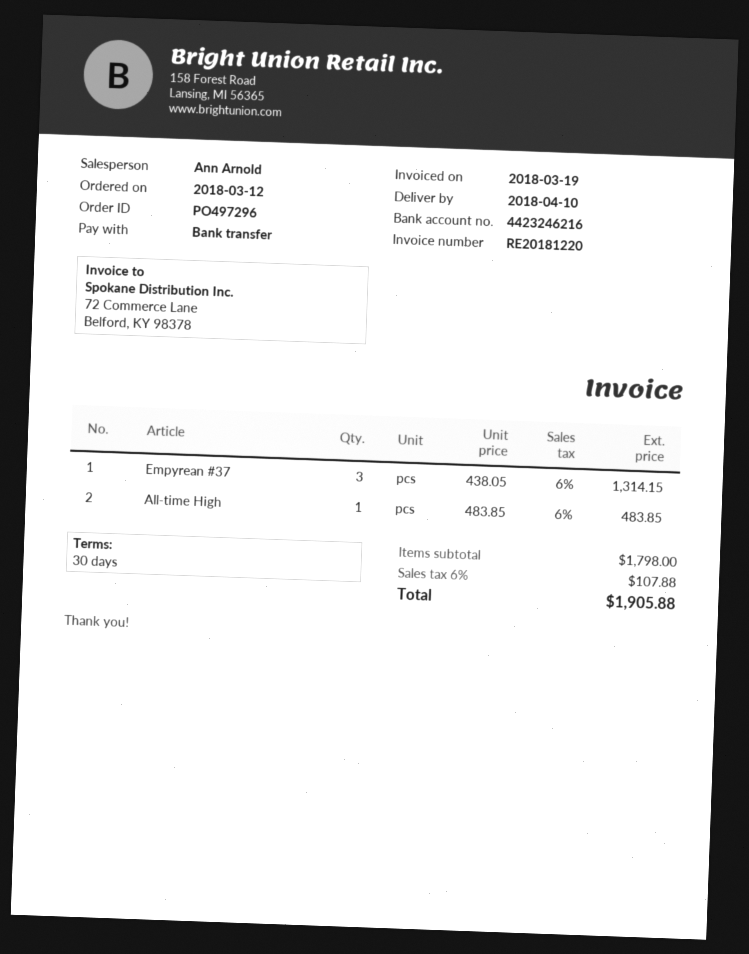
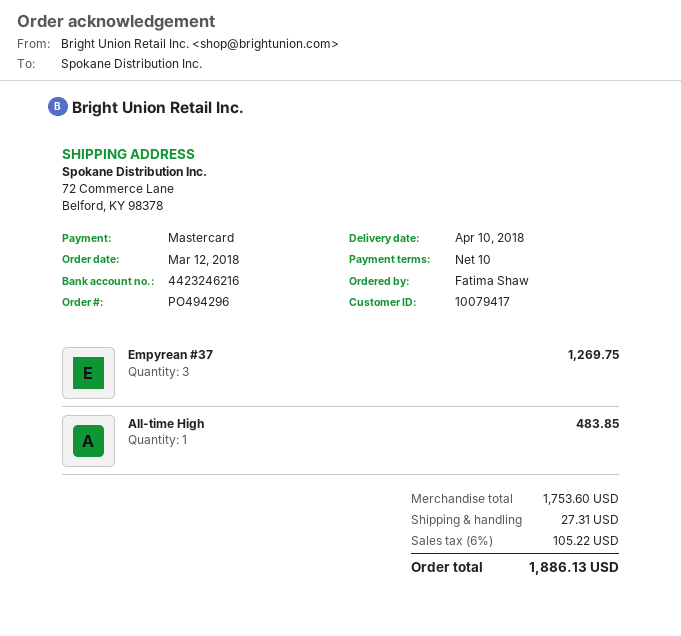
order number: PO497296 -> PO494296
payment terms: 30 days -> 10 days
payment method: bank transfer -> Mastercard
Empyrean #37: 3 for 1314.15 -> 3 for 1269.75
subtotal: 1798.00 -> 1753.60
shipping: none -> 27.31
tax: 6% = 107.88 -> 6% = 105.22
total: 1905.88 -> 1886.13

